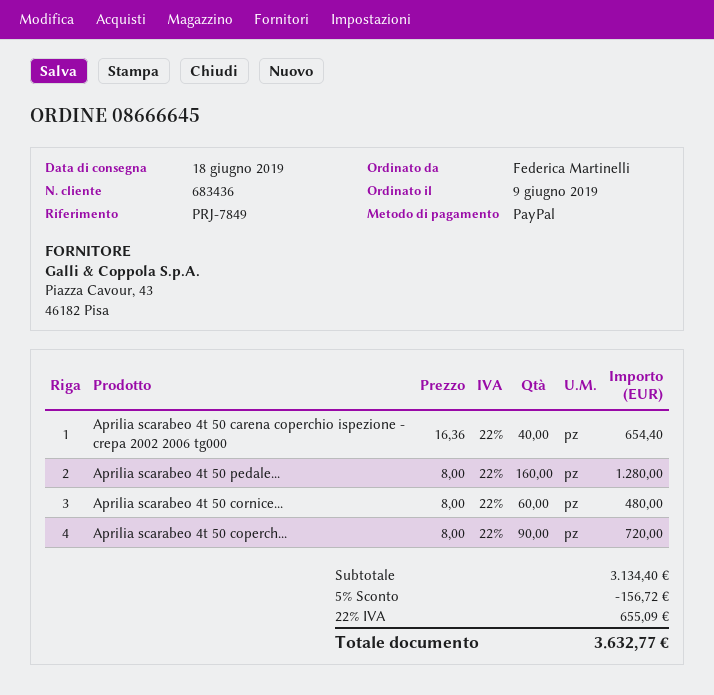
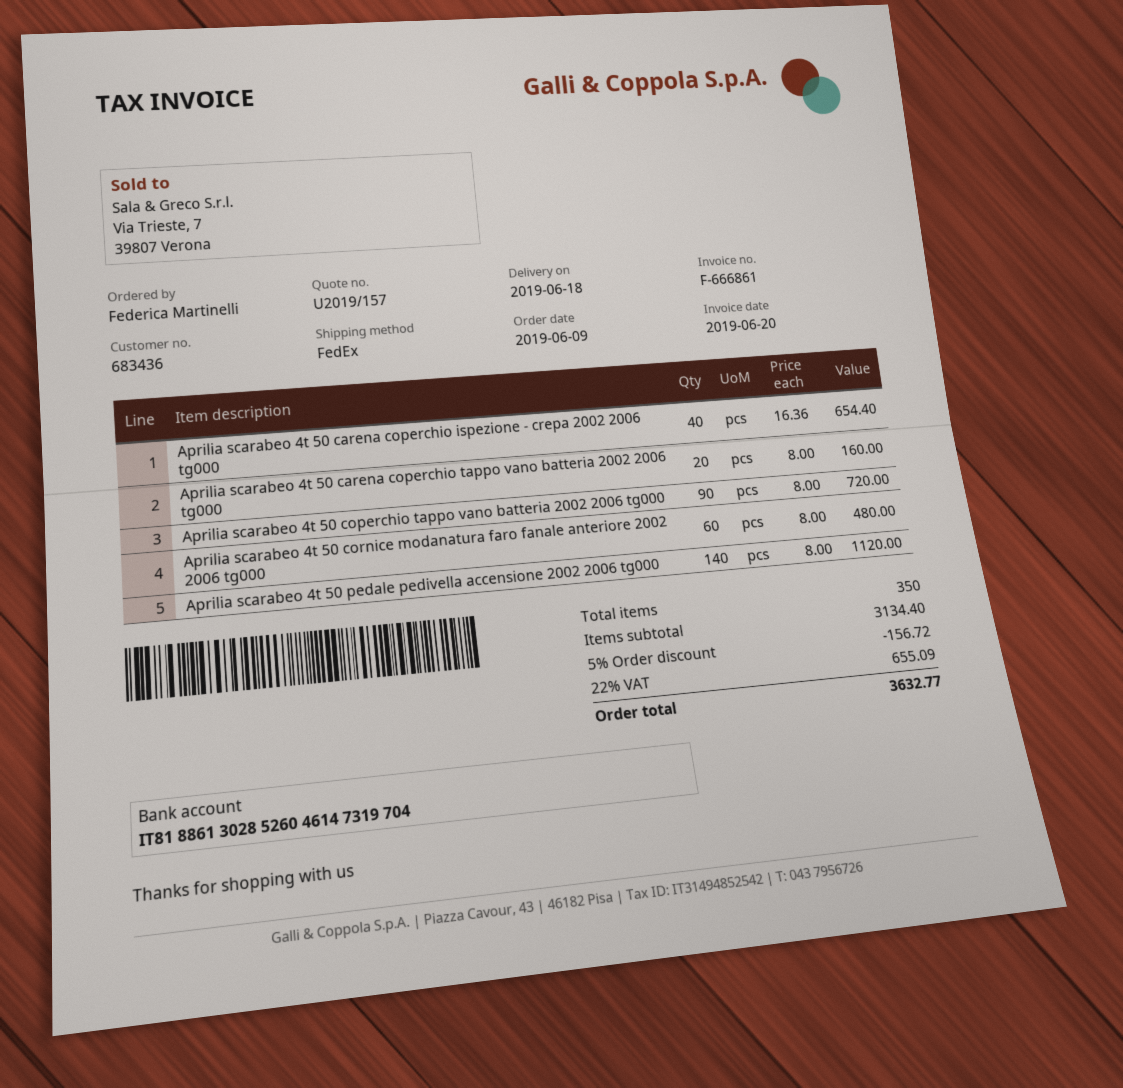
Aprilia scarabeo 4t 50 pedale...: 160 x 8.00 = 1280.00 -> 140 x 8.00 = 1120.00
Aprilia scarabeo 4t 50 carena coperchio tappo vano batteria 2002 2006 tg000: none -> 20 x 8.00 = 160.00

